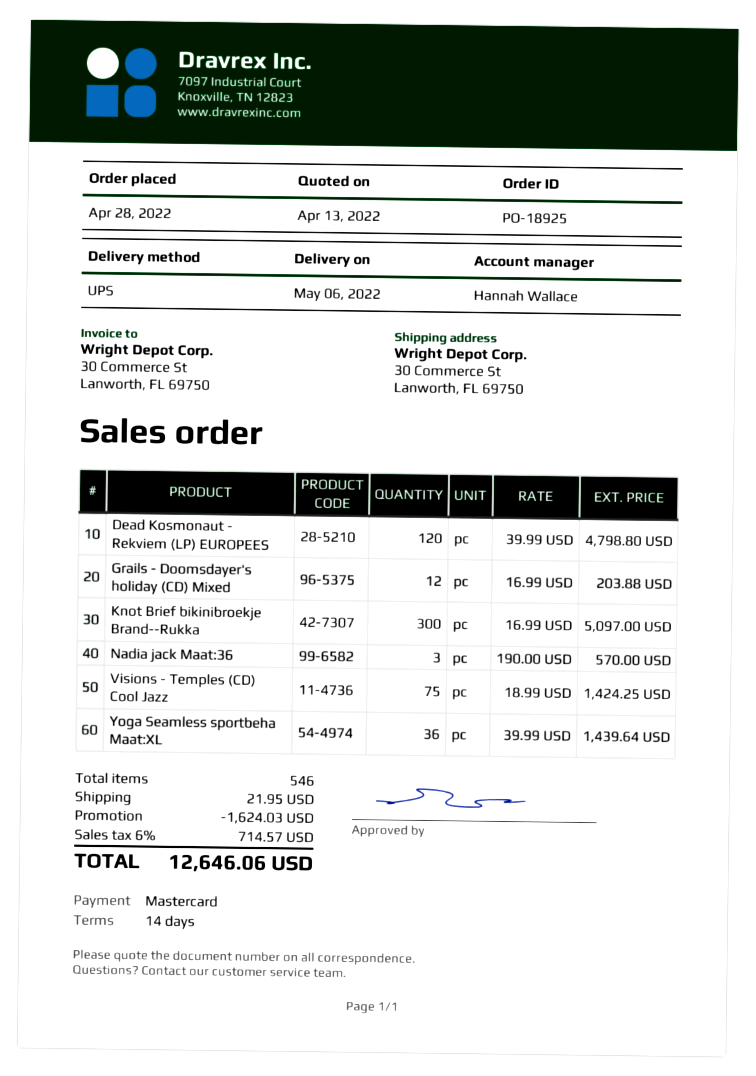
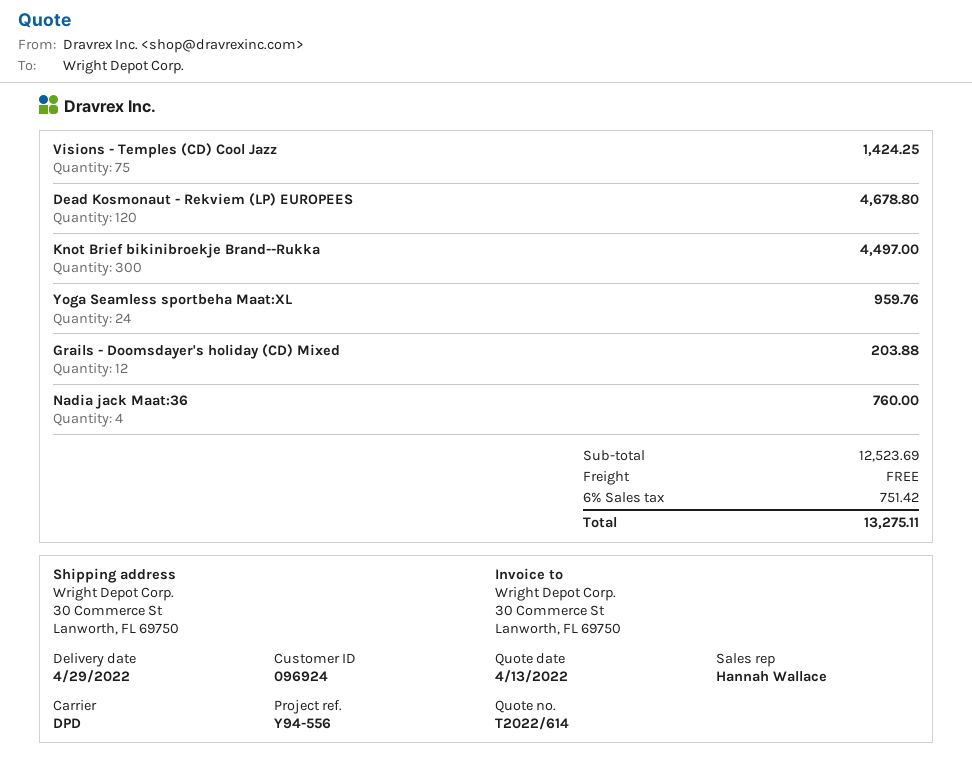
delivery date: 2022-05-06 -> 2022-04-29
shipping method: UPS -> DPD
Dead Kosmonaut - Rekviem (LP) EUROPEES: 120 for 4798.80 -> 120 for 4678.80
Knot Brief bikinibroekje Brand--Rukka: 300 for 5097.00 -> 300 for 4497.00
Nadia jack Maat:36: 3 for 570.00 -> 4 for 760.00
Yoga Seamless sportbeha Maat:XL: 36 for 1439.64 -> 24 for 959.76
discount: 1624.03 -> none
shipping: 21.95 -> 0.00
tax: 6% = 714.57 -> 6% = 751.42
total: 12646.06 -> 13275.11

